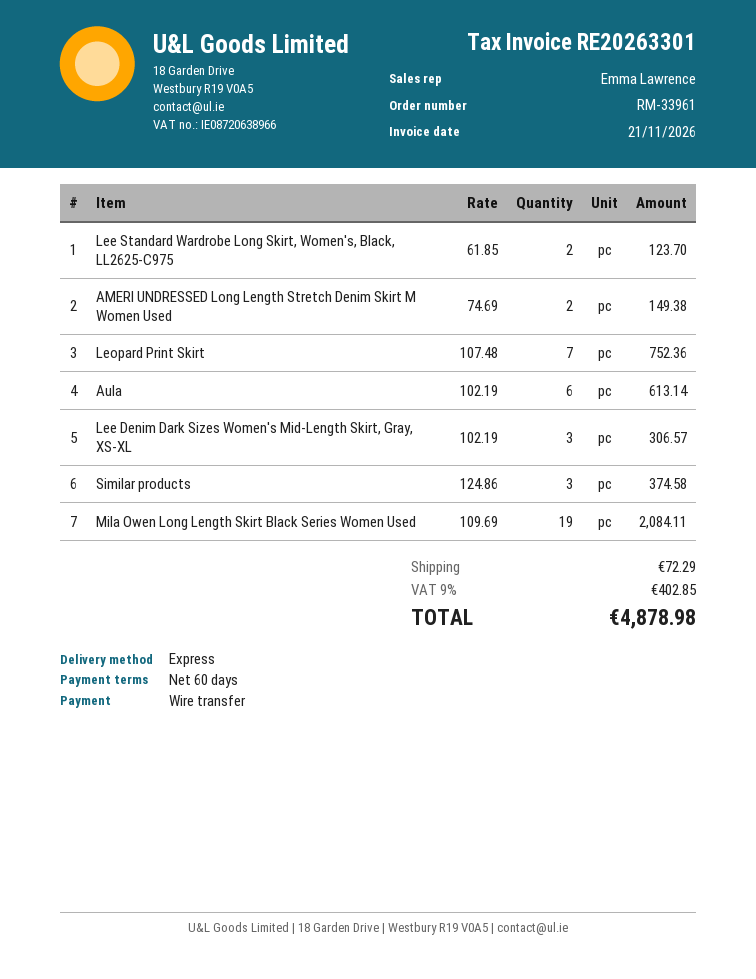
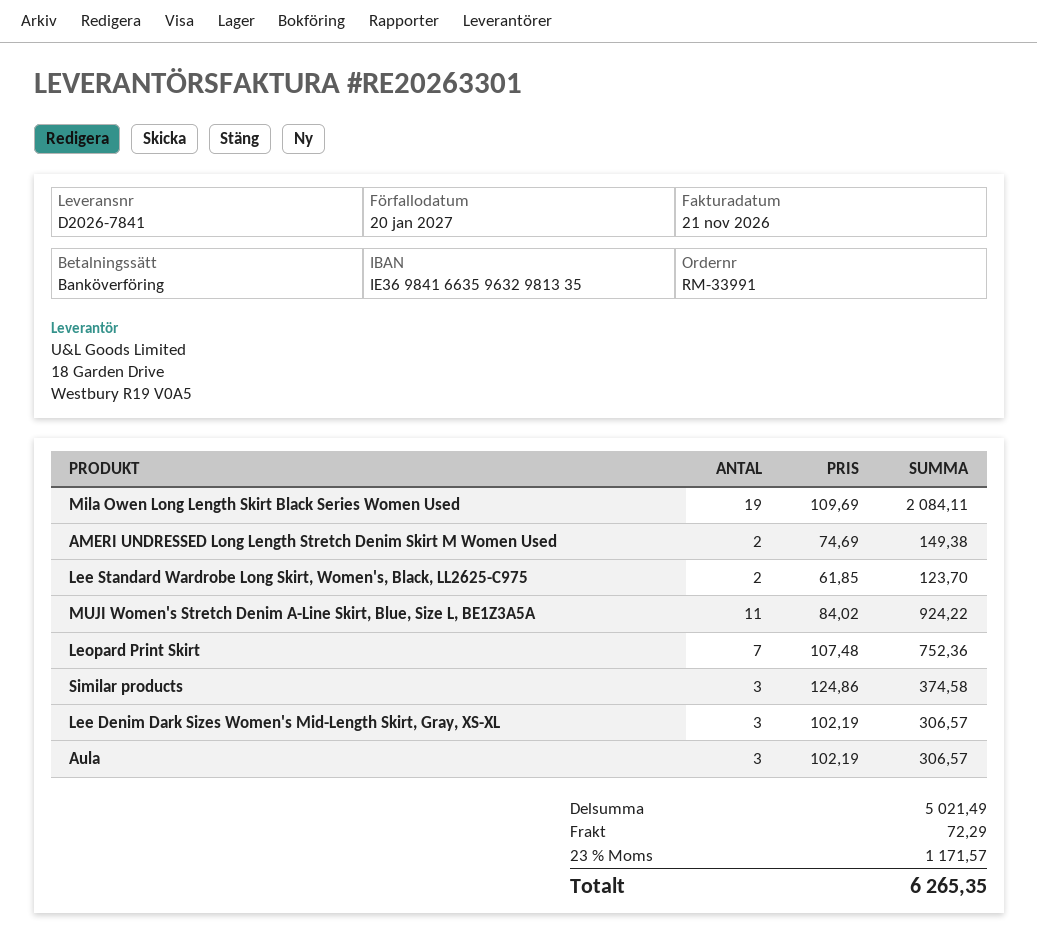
order number: RM-33961 -> RM-33991
Aula: 6 x 102.19 = 613.14 -> 3 x 102.19 = 306.57
MUJI Women's Stretch Denim A-Line Skirt, Blue, Size L, BE1Z3A5A: none -> 11 x 84.02 = 924.22
tax: 9% = 402.85 -> 23% = 1171.57
total: 4878.98 -> 6265.35

